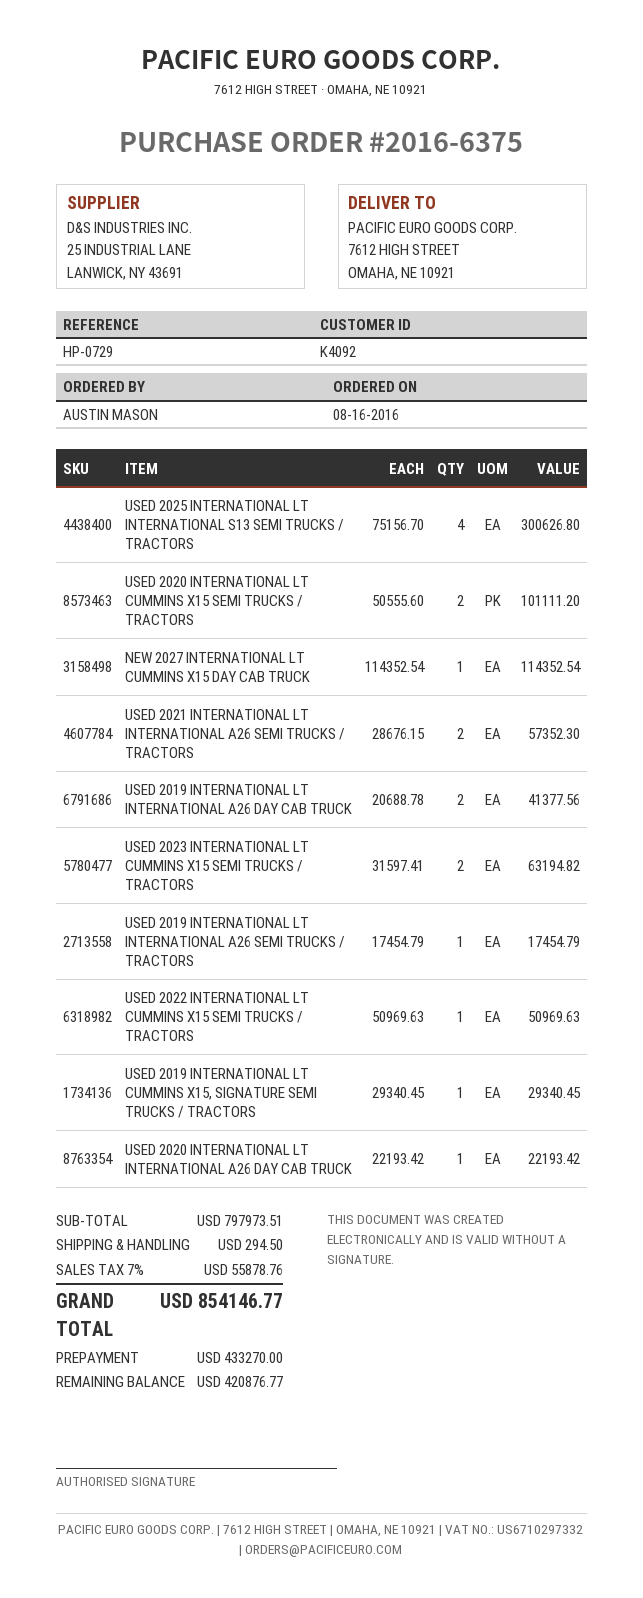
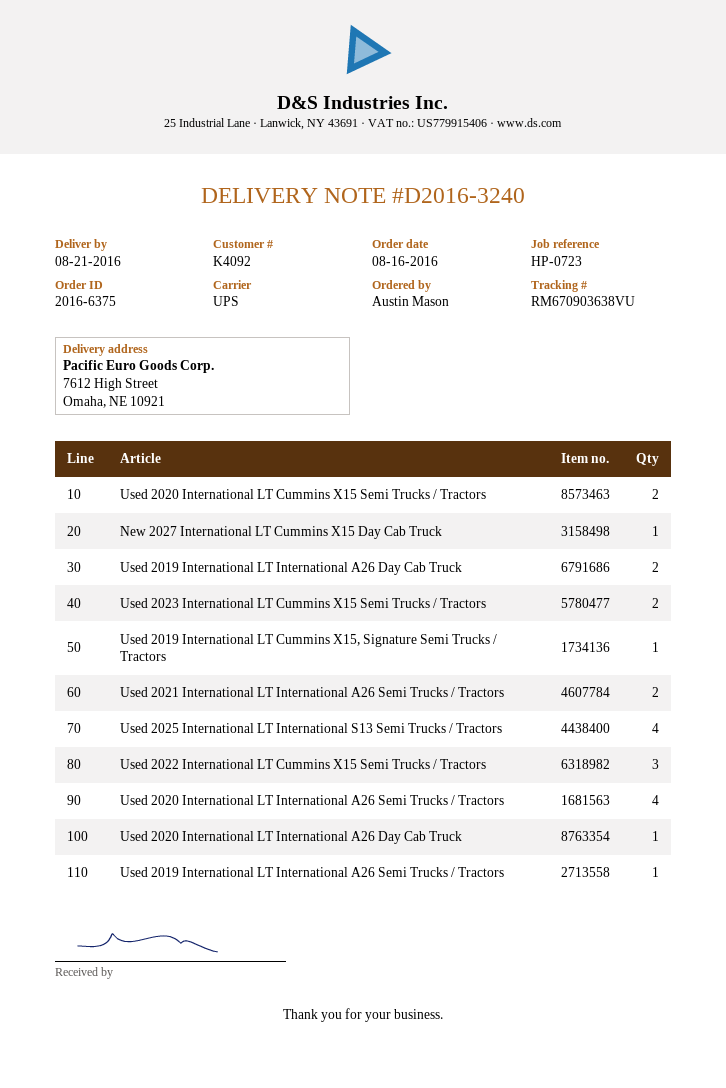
reference: HP-0729 -> HP-0723
USED 2022 INTERNATIONAL LT CUMMINS X15 SEMI TRUCKS / TRACTORS: 1 -> 3
Used 2020 International LT International A26 Semi Trucks / Tractors: none -> 4

